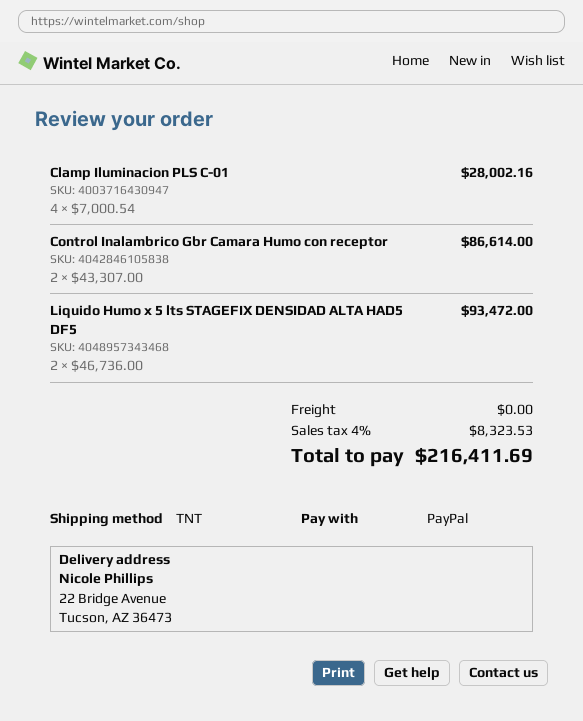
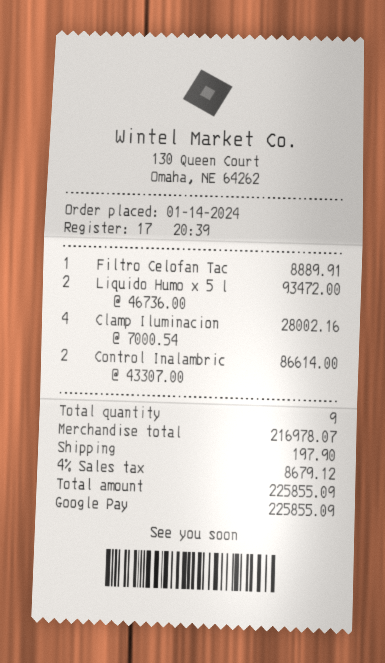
payment method: PayPal -> Google Pay
Filtro Celofan Tac: none -> 1 x 8889.91 = 8889.91
shipping: 0.00 -> 197.90
tax: 4% = 8323.53 -> 4% = 8679.12
total: 216411.69 -> 225855.09

